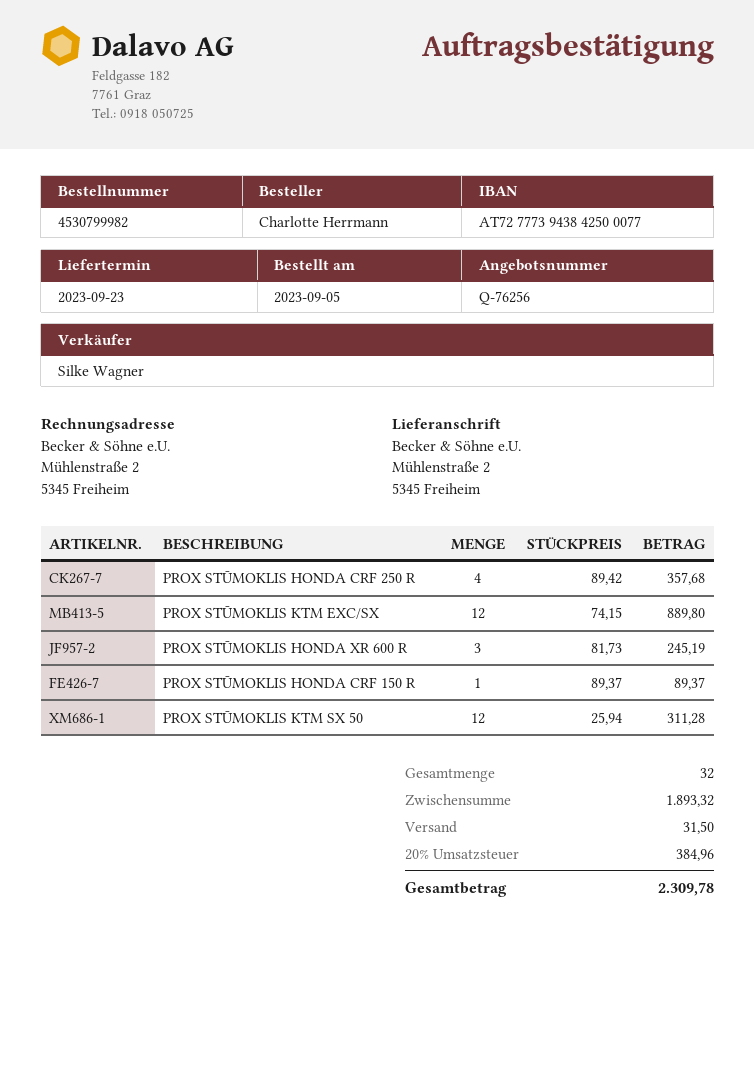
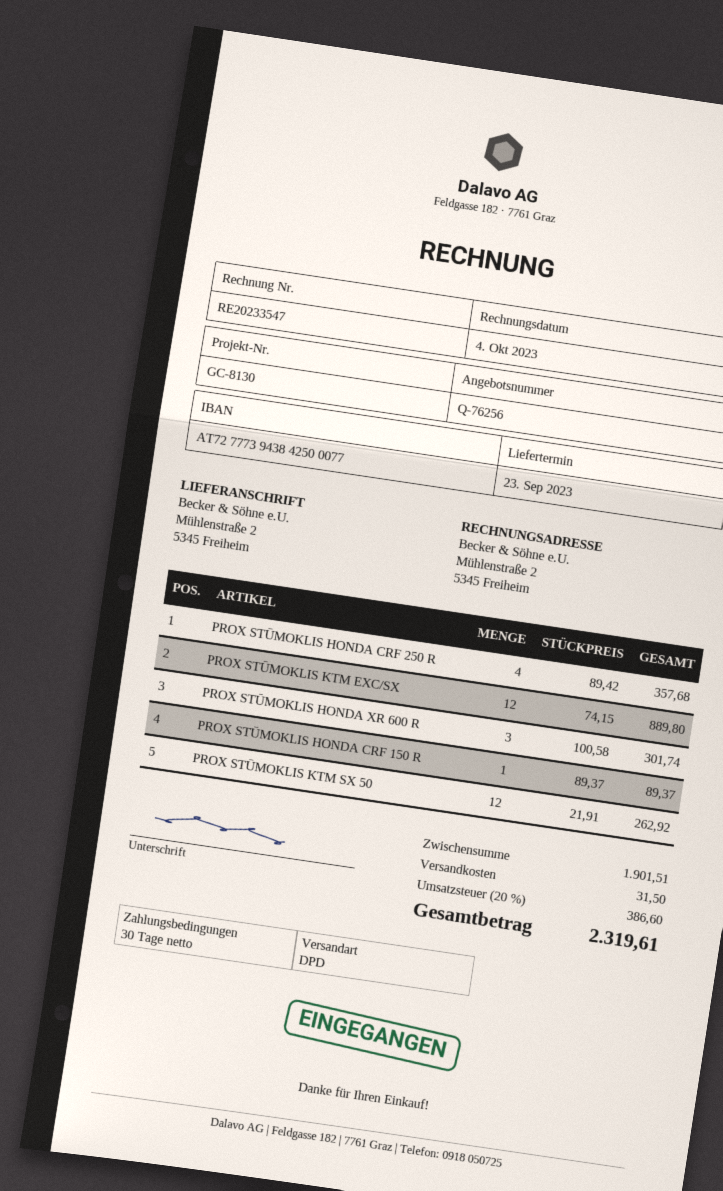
PROX STŪMOKLIS HONDA XR 600 R: 3 x 81.73 = 245.19 -> 3 x 100.58 = 301.74
PROX STŪMOKLIS KTM SX 50: 12 x 25.94 = 311.28 -> 12 x 21.91 = 262.92
subtotal: 1893.32 -> 1901.51
tax: 20% = 384.96 -> 20% = 386.60
total: 2309.78 -> 2319.61

